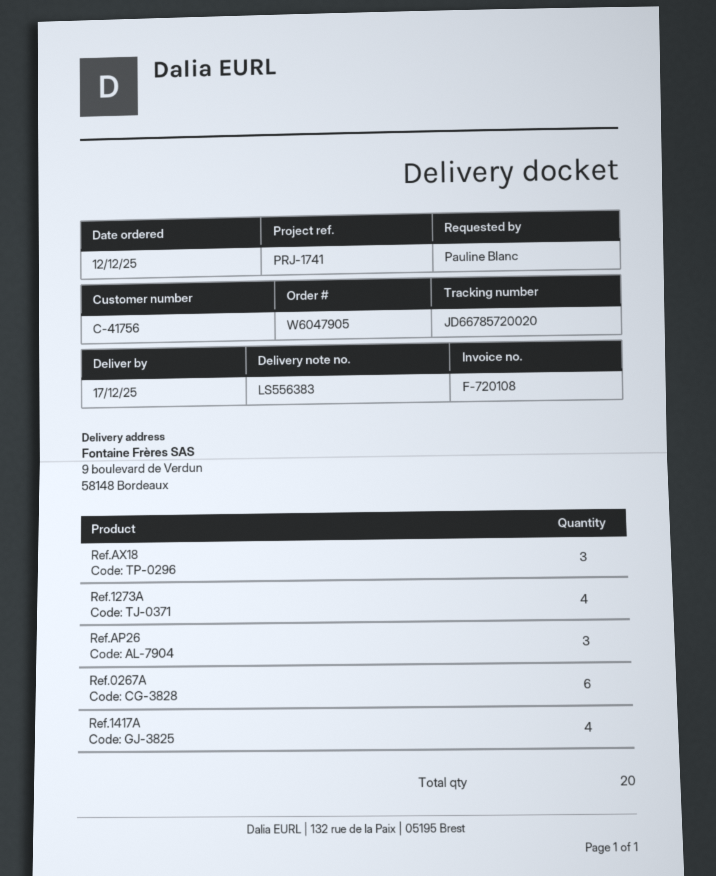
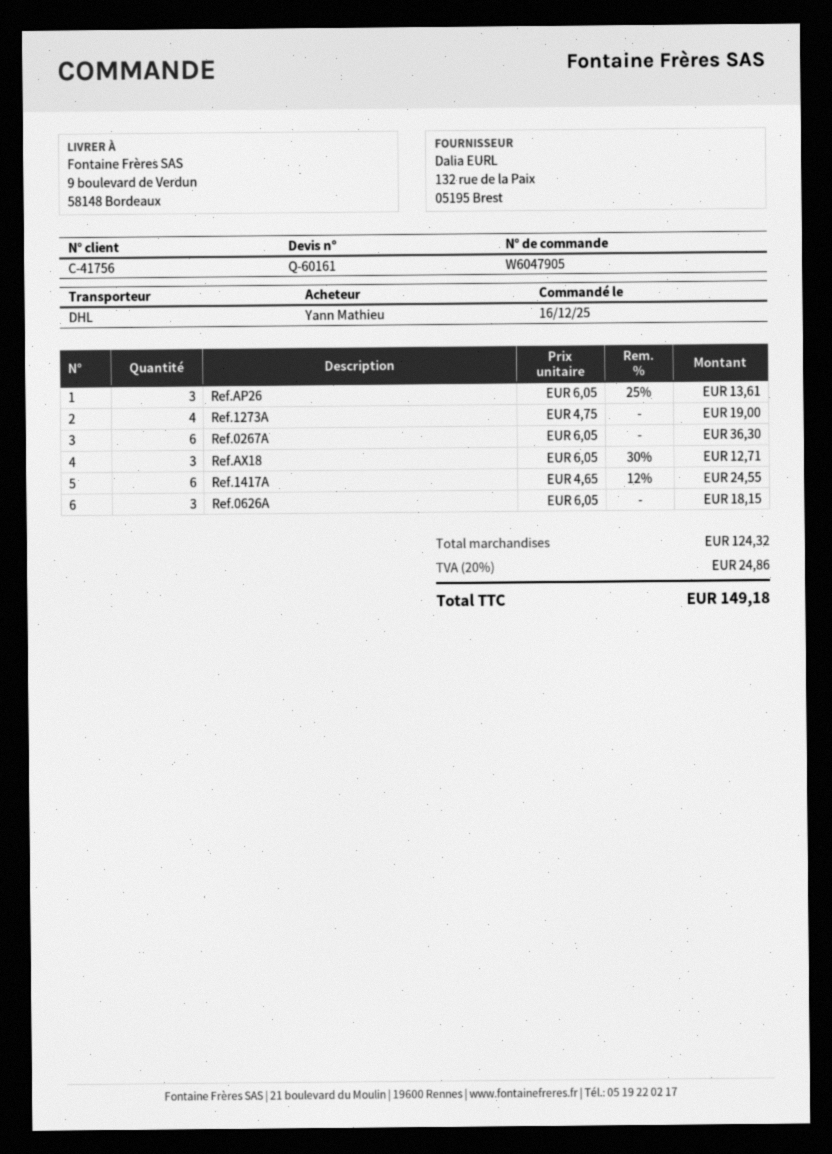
order date: 2025-12-12 -> 2025-12-16
ordered by: Pauline Blanc -> Yann Mathieu
Ref.1417A: 4 -> 6
Ref.0626A: none -> 3

